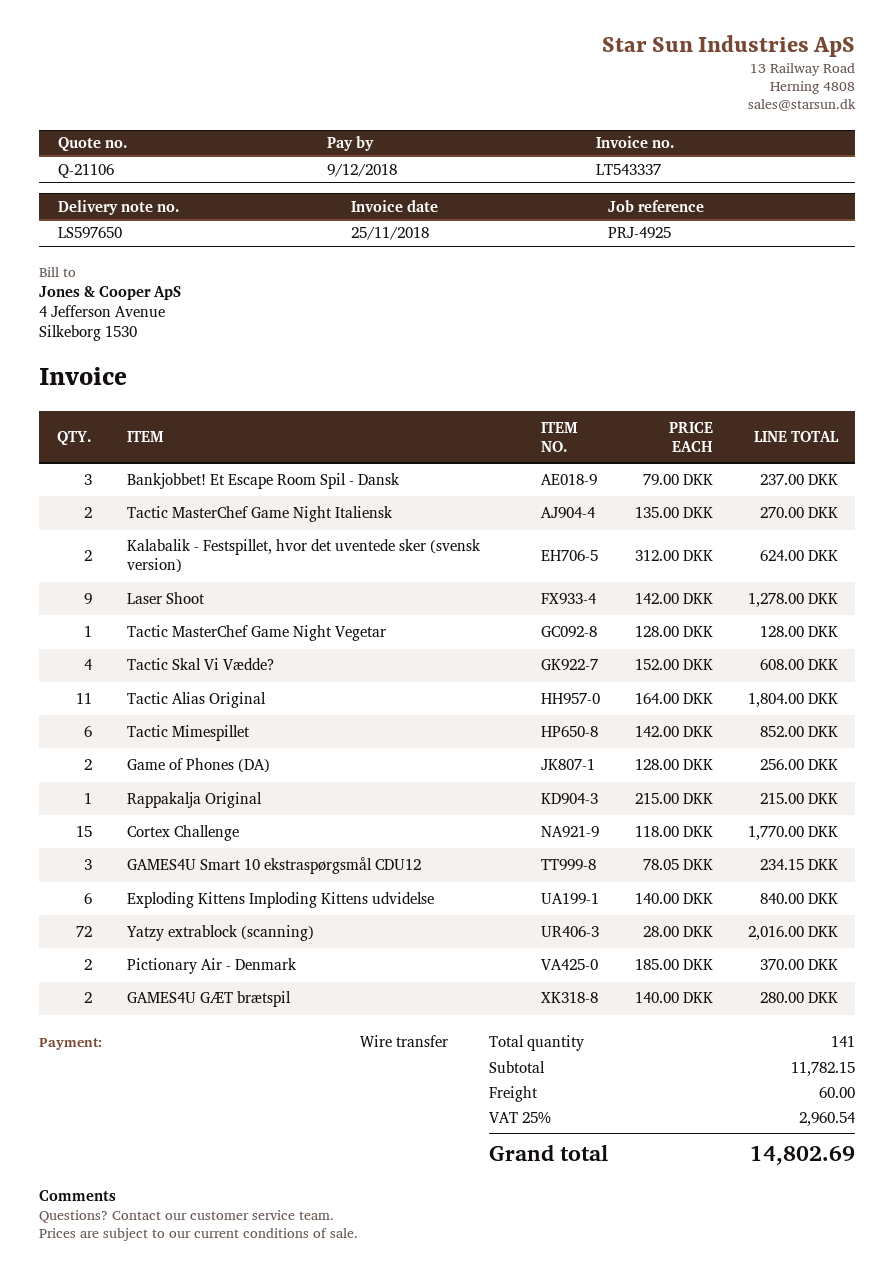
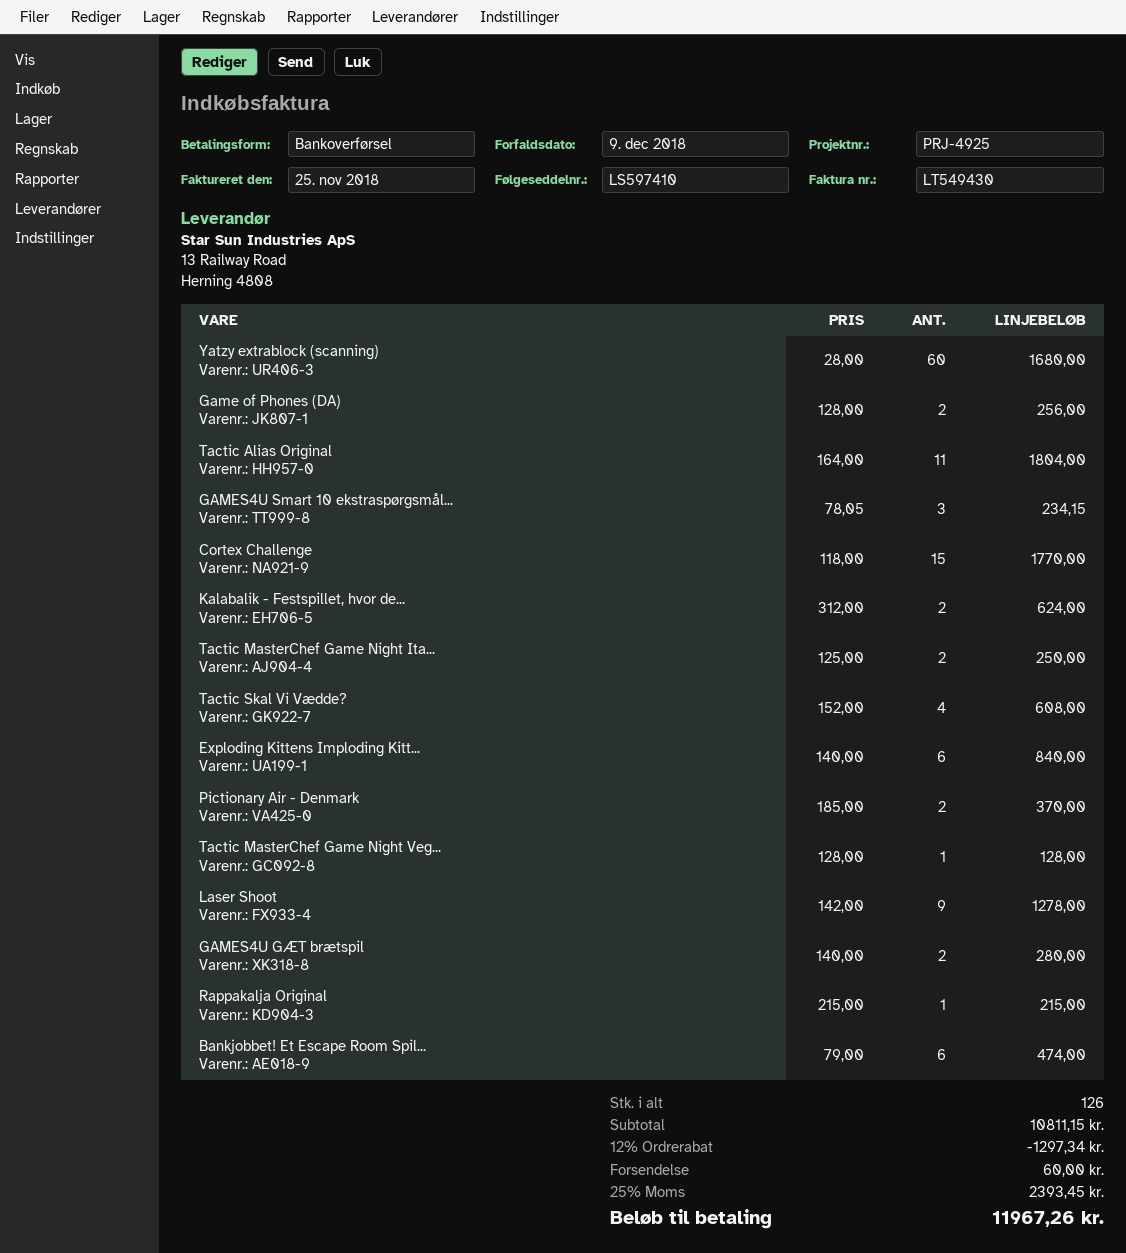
delivery note number: LS597650 -> LS597410
invoice number: LT543337 -> LT549430
Bankjobbet! Et Escape Room Spil - Dansk: 3 x 79.00 = 237.00 -> 6 x 79.00 = 474.00
Tactic MasterChef Game Night Italiensk: 2 x 135.00 = 270.00 -> 2 x 125.00 = 250.00
Tactic Mimespillet: 6 x 142.00 = 852.00 -> none
Yatzy extrablock (scanning): 72 x 28.00 = 2016.00 -> 60 x 28.00 = 1680.00
total quantity: 141 -> 126
subtotal: 11782.15 -> 10811.15
discount: none -> 12% = 1297.34
tax: 25% = 2960.54 -> 25% = 2393.45
total: 14802.69 -> 11967.26

